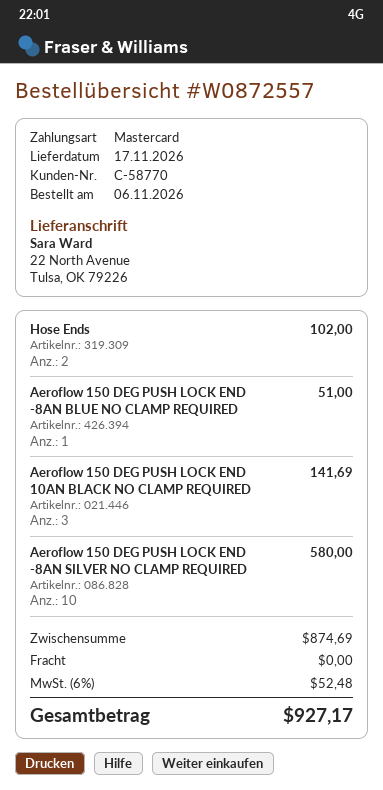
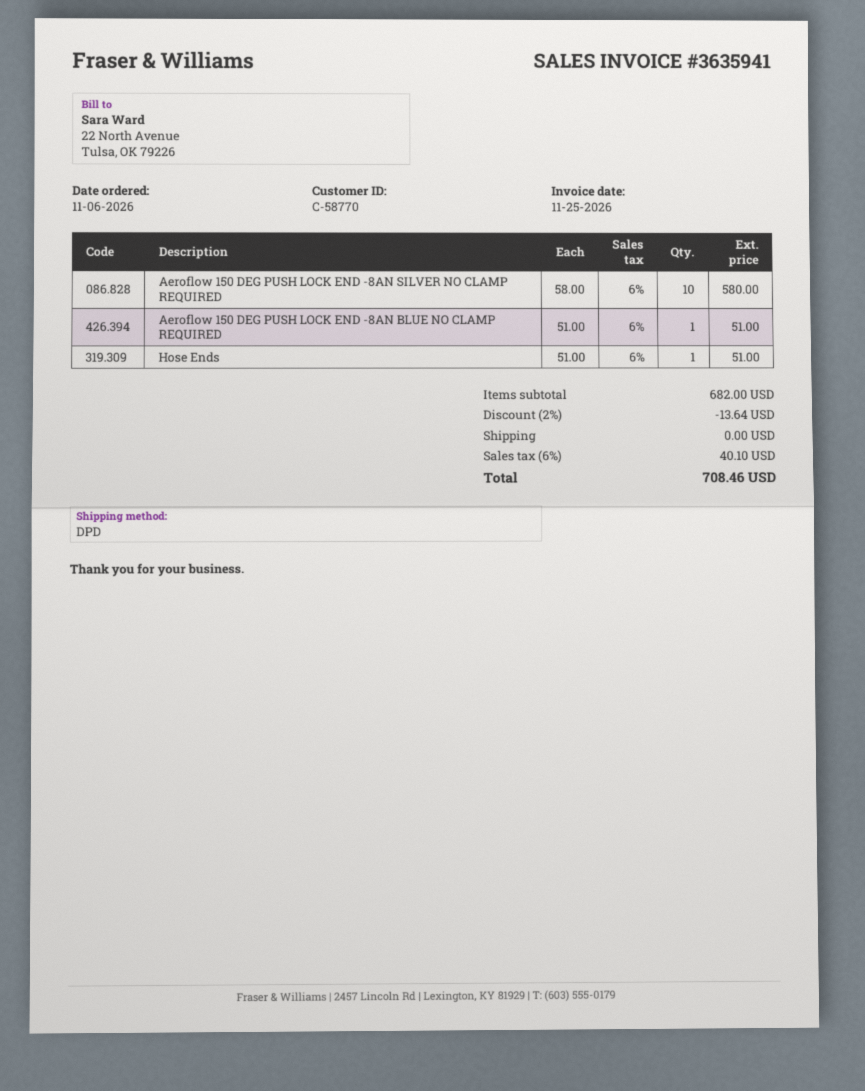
Hose Ends: 2 for 102.00 -> 1 for 51.00
Aeroflow 150 DEG PUSH LOCK END 10AN BLACK NO CLAMP REQUIRED: 3 for 141.69 -> none
subtotal: 874.69 -> 682.00
discount: none -> 2% = 13.64
tax: 6% = 52.48 -> 6% = 40.10
total: 927.17 -> 708.46

